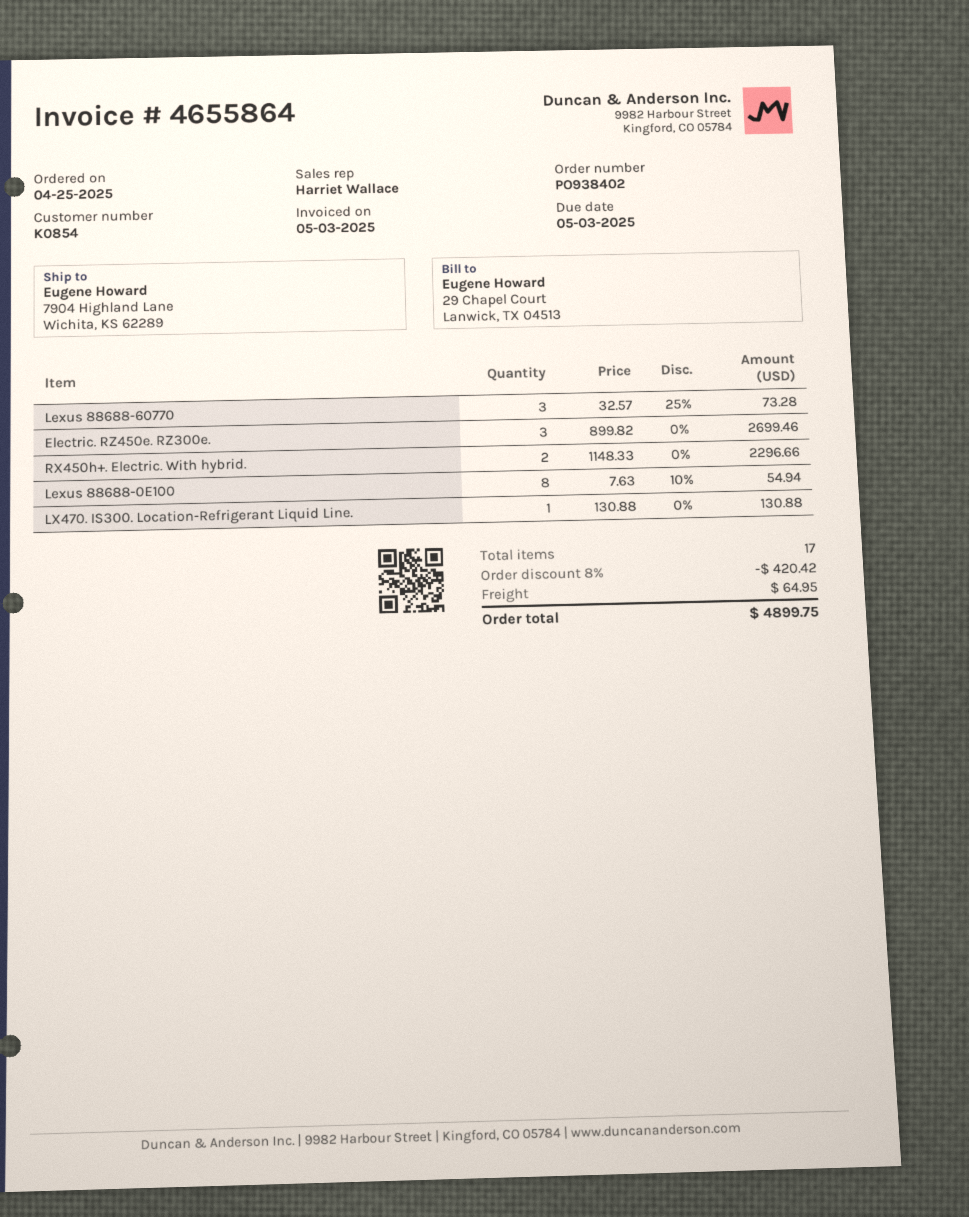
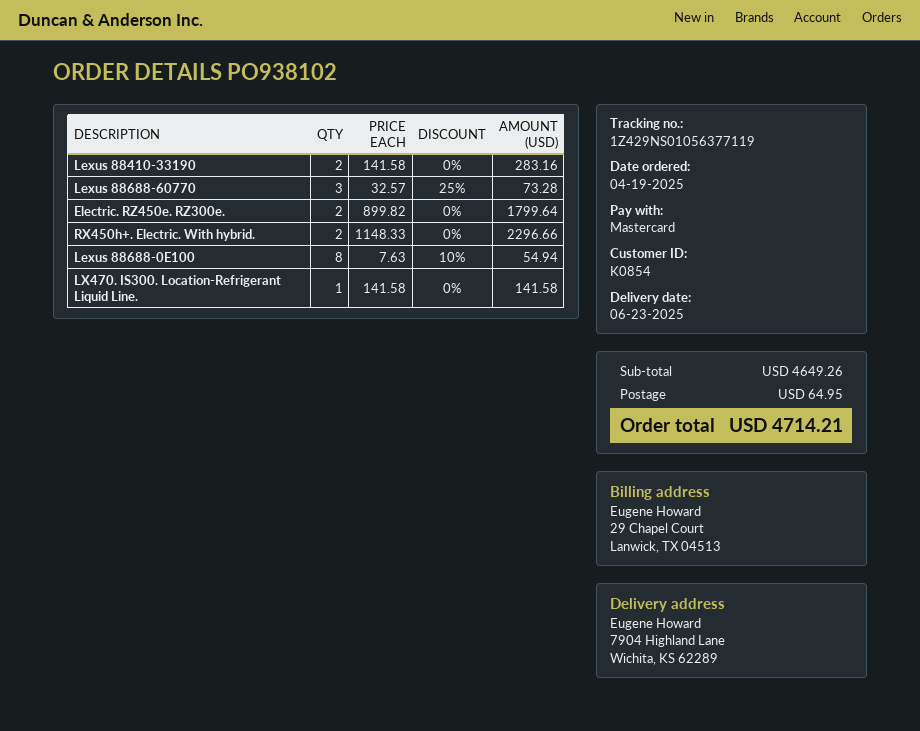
order number: PO938402 -> PO938102
order date: 2025-04-25 -> 2025-04-19
Electric. RZ450e. RZ300e.: 3 x 899.82 = 2699.46 -> 2 x 899.82 = 1799.64
LX470. IS300. Location-Refrigerant Liquid Line.: 1 x 130.88 = 130.88 -> 1 x 141.58 = 141.58
Lexus 88410-33190: none -> 2 x 141.58 = 283.16
discount: 8% = 420.42 -> none
total: 4899.75 -> 4714.21

